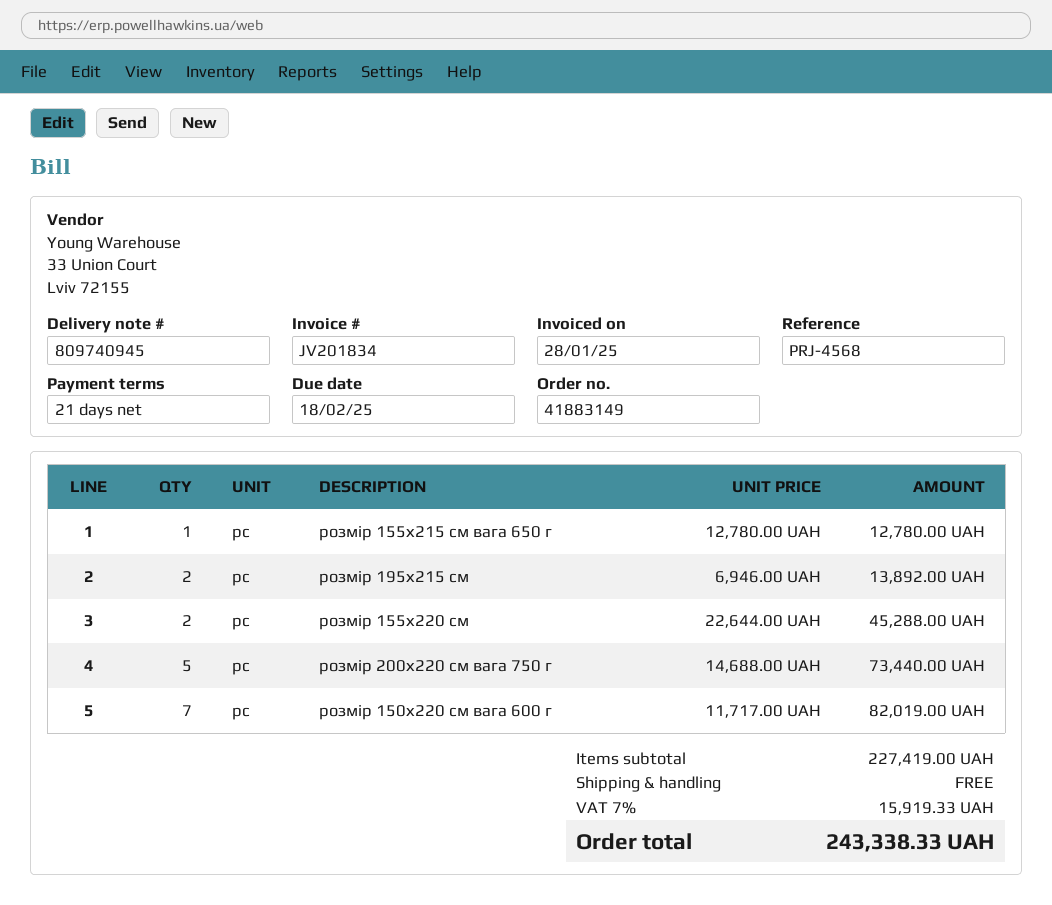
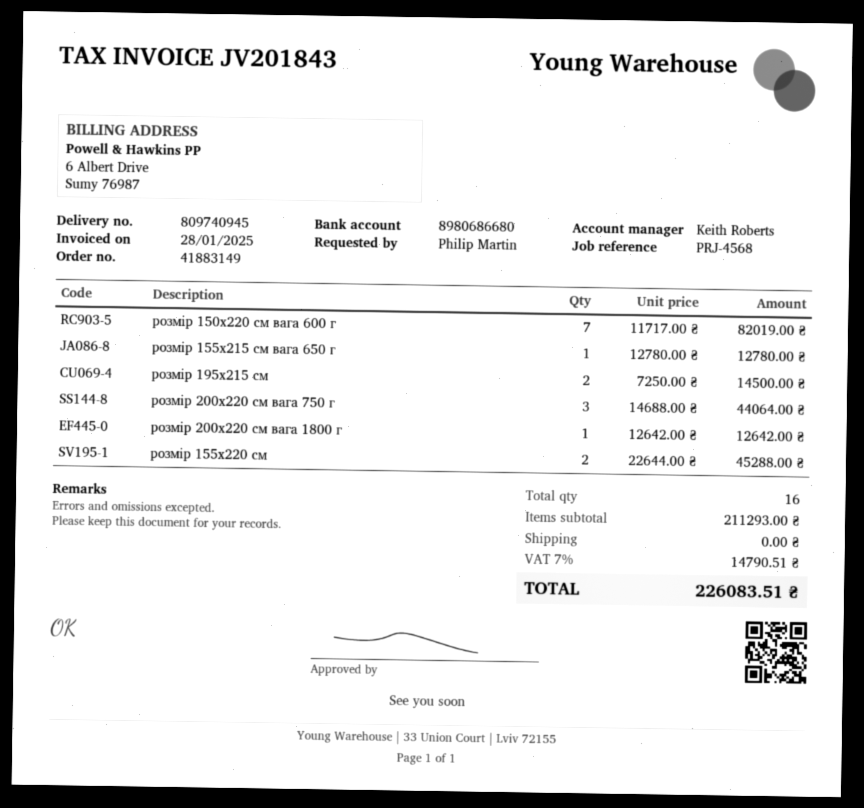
invoice number: JV201834 -> JV201843
розмір 195х215 см: 2 x 6946.00 = 13892.00 -> 2 x 7250.00 = 14500.00
розмір 200х220 см вага 750 г: 5 x 14688.00 = 73440.00 -> 3 x 14688.00 = 44064.00
розмір 200х220 см вага 1800 г: none -> 1 x 12642.00 = 12642.00
subtotal: 227419.00 -> 211293.00
tax: 7% = 15919.33 -> 7% = 14790.51
total: 243338.33 -> 226083.51

